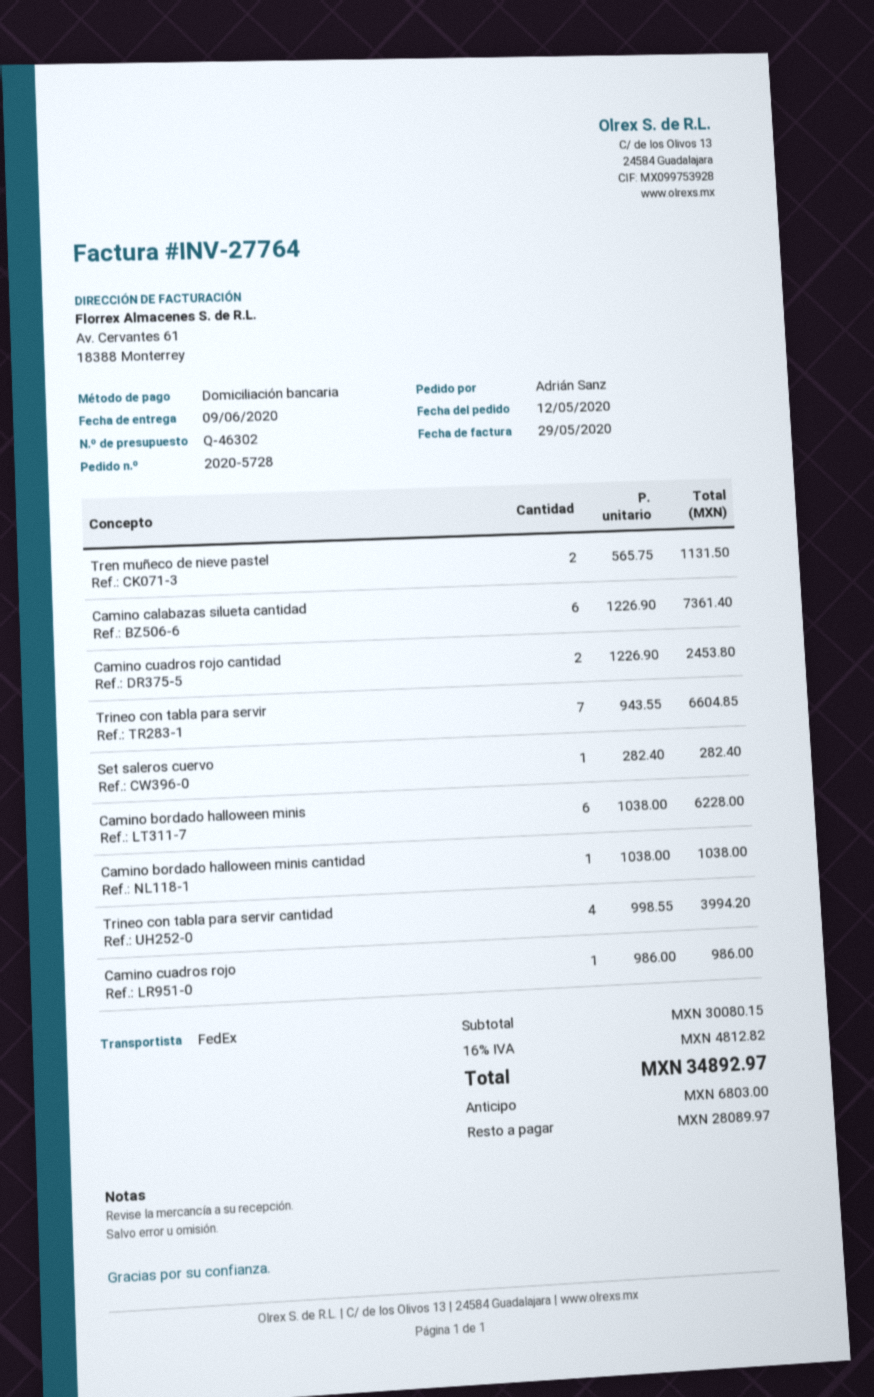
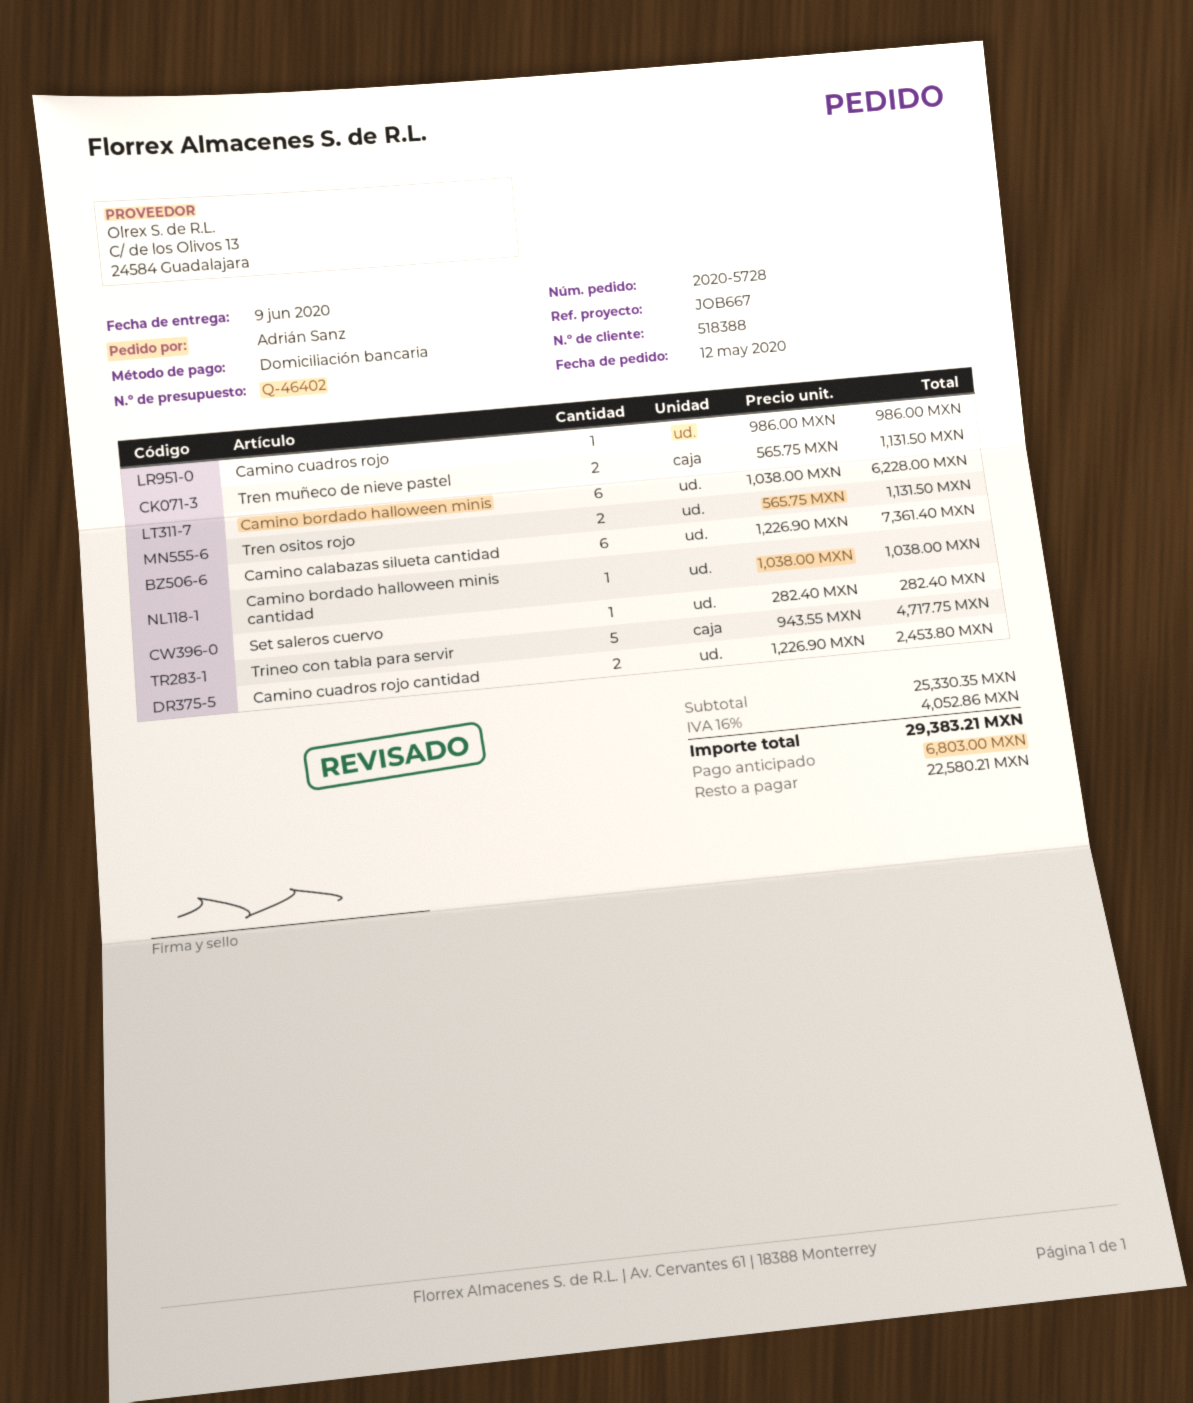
quote number: Q-46302 -> Q-46402
Trineo con tabla para servir: 7 x 943.55 = 6604.85 -> 5 x 943.55 = 4717.75
Trineo con tabla para servir cantidad: 4 x 998.55 = 3994.20 -> none
Tren ositos rojo: none -> 2 x 565.75 = 1131.50
subtotal: 30080.15 -> 25330.35
tax: 16% = 4812.82 -> 16% = 4052.86
total: 34892.97 -> 29383.21
balance: 28089.97 -> 22580.21

